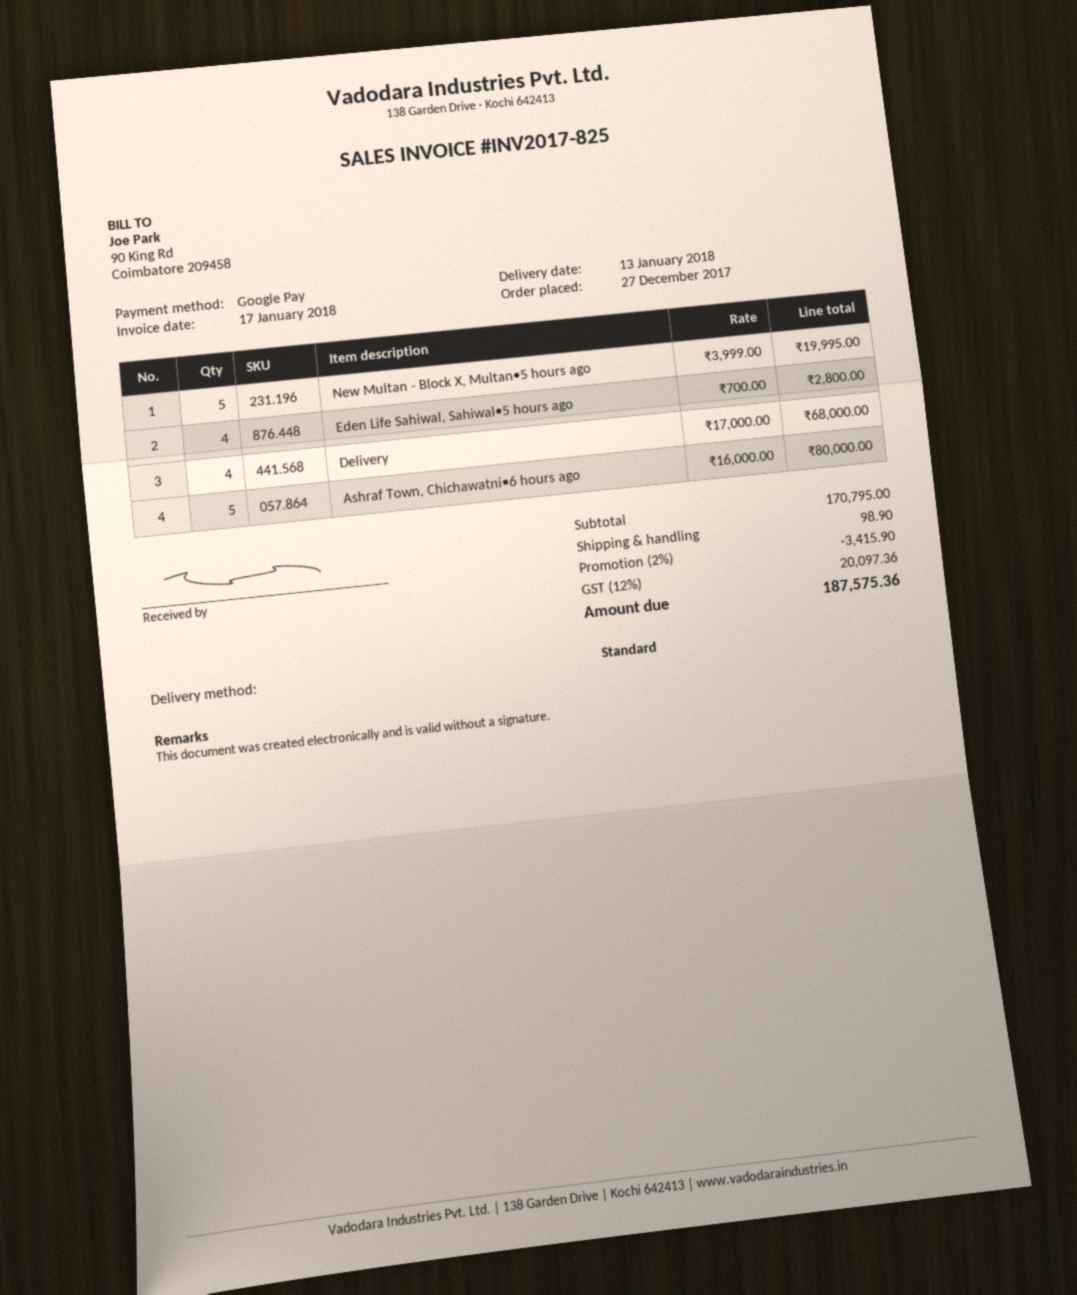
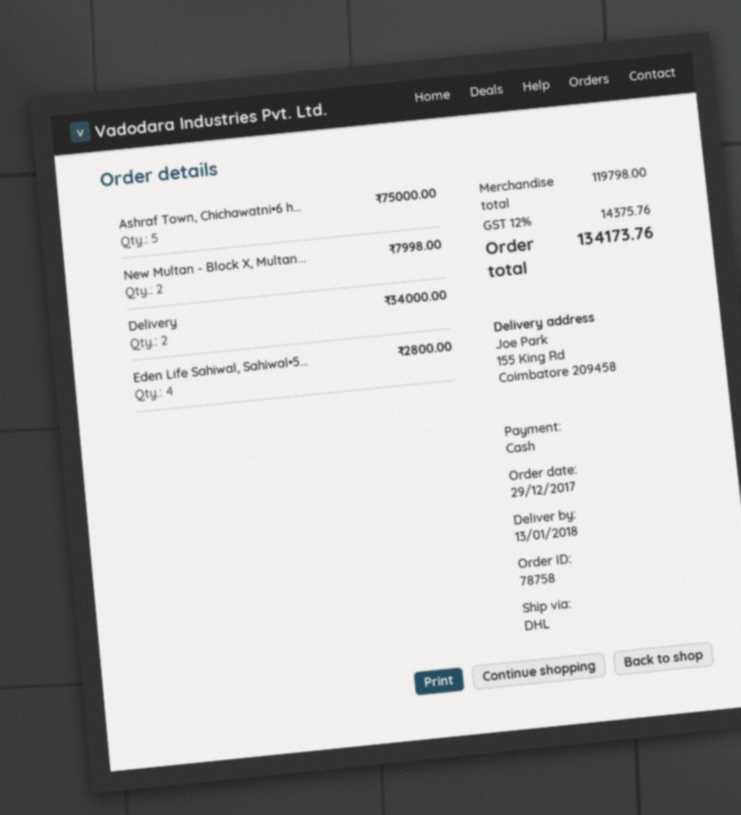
order date: 2017-12-27 -> 2017-12-29
payment method: Google Pay -> cash
shipping method: standard -> DHL
New Multan - Block X, Multan•5 hours ago: 5 for 19995.00 -> 2 for 7998.00
Delivery: 4 for 68000.00 -> 2 for 34000.00
Ashraf Town, Chichawatni•6 hours ago: 5 for 80000.00 -> 5 for 75000.00
subtotal: 170795.00 -> 119798.00
discount: 2% = 3415.90 -> none
shipping: 98.90 -> none
tax: 12% = 20097.36 -> 12% = 14375.76
total: 187575.36 -> 134173.76

